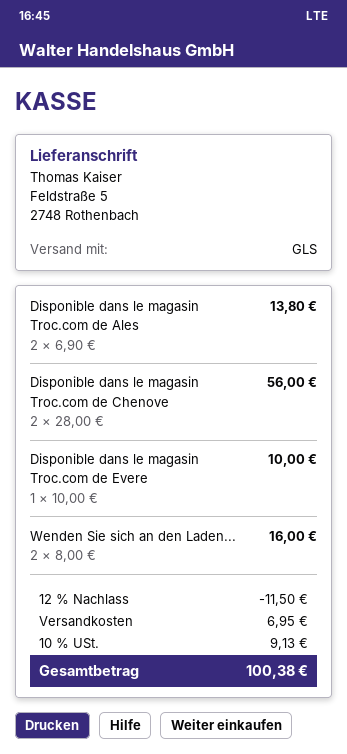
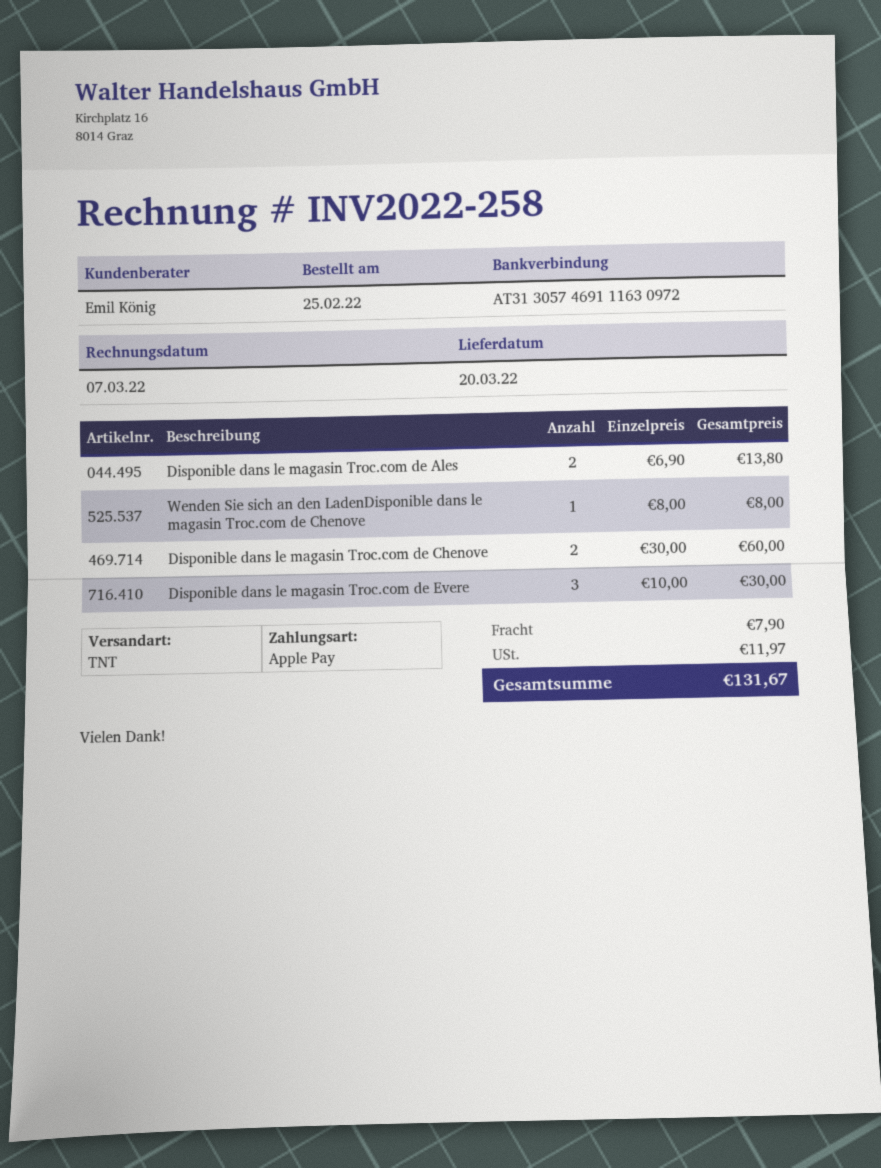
shipping method: GLS -> TNT
Disponible dans le magasin Troc.com de Chenove: 2 x 28.00 = 56.00 -> 2 x 30.00 = 60.00
Disponible dans le magasin Troc.com de Evere: 1 x 10.00 = 10.00 -> 3 x 10.00 = 30.00
Wenden Sie sich an den Laden...: 2 x 8.00 = 16.00 -> 1 x 8.00 = 8.00
discount: 12% = 11.50 -> none
shipping: 6.95 -> 7.90
tax: 9.13 -> 11.97
total: 100.38 -> 131.67

